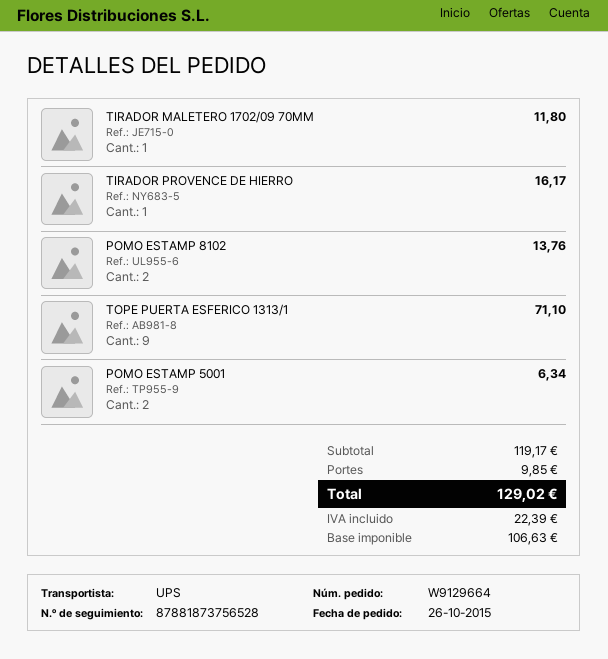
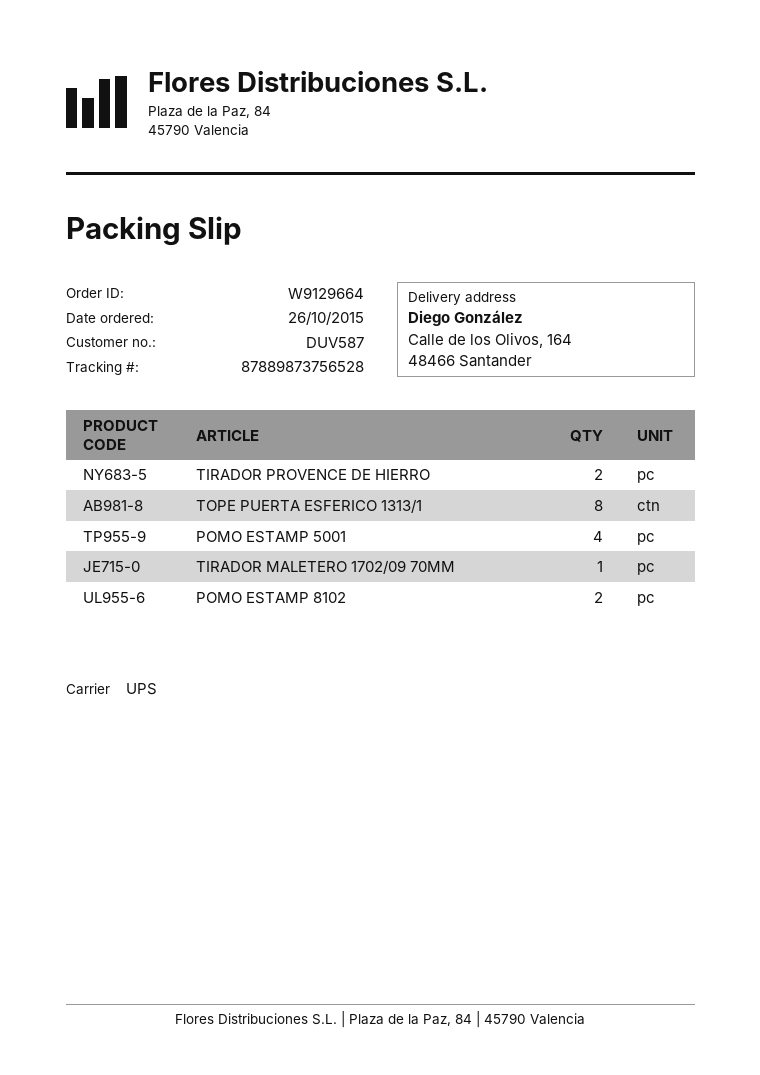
tracking number: 87881873756528 -> 87889873756528
TIRADOR PROVENCE DE HIERRO: 1 -> 2
TOPE PUERTA ESFERICO 1313/1: 9 -> 8
POMO ESTAMP 5001: 2 -> 4

